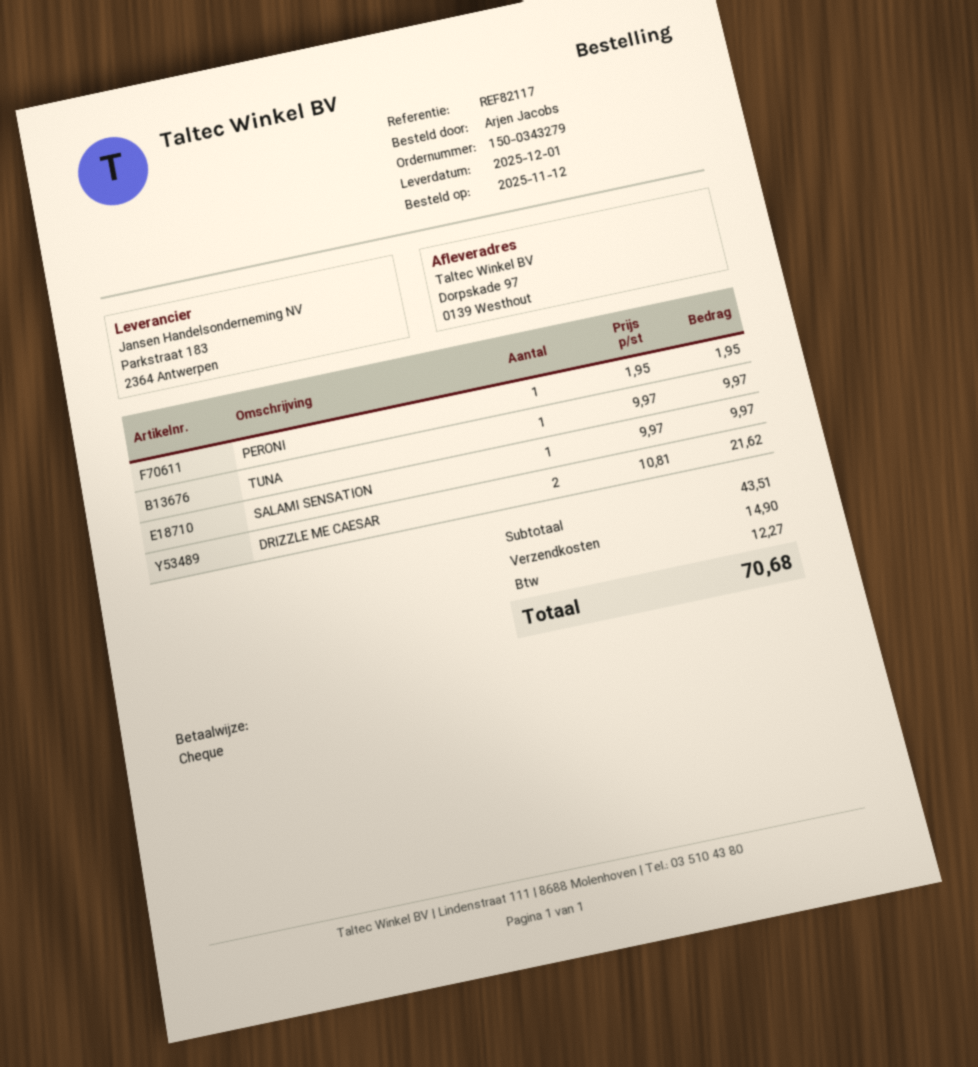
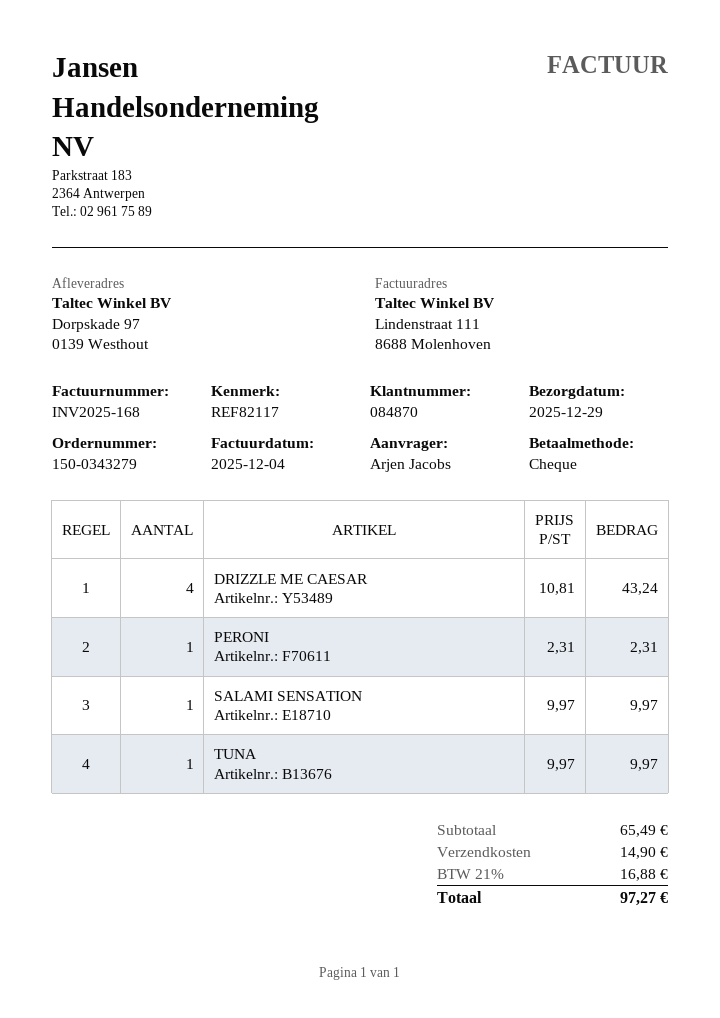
delivery date: 2025-12-01 -> 2025-12-29
PERONI: 1 x 1.95 = 1.95 -> 1 x 2.31 = 2.31
DRIZZLE ME CAESAR: 2 x 10.81 = 21.62 -> 4 x 10.81 = 43.24
subtotal: 43.51 -> 65.49
tax: 12.27 -> 16.88
total: 70.68 -> 97.27

